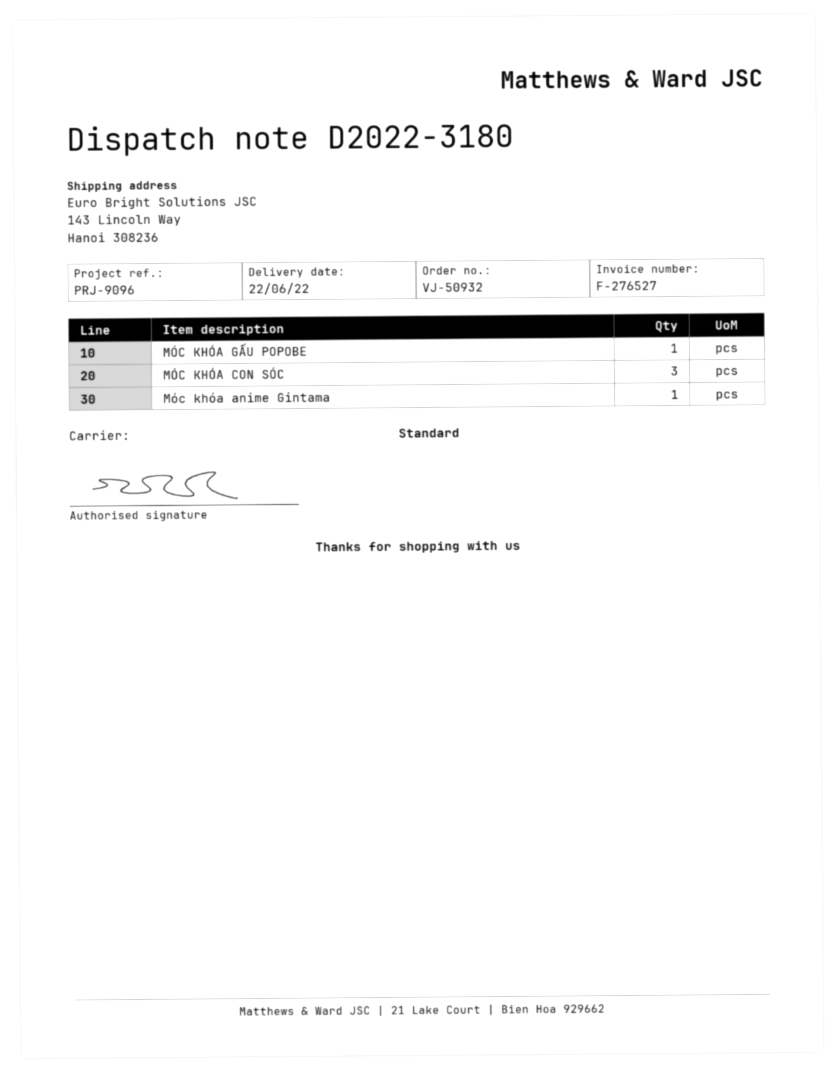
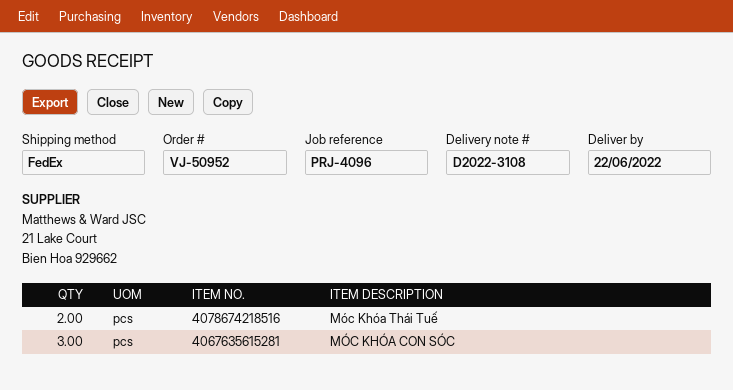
order number: VJ-50932 -> VJ-50952
delivery note number: D2022-3180 -> D2022-3108
reference: PRJ-9096 -> PRJ-4096
shipping method: standard -> FedEx
MÓC KHÓA GẤU POPOBE: 1 -> none
Móc khóa anime Gintama: 1 -> none
Móc Khóa Thái Tuế: none -> 2

